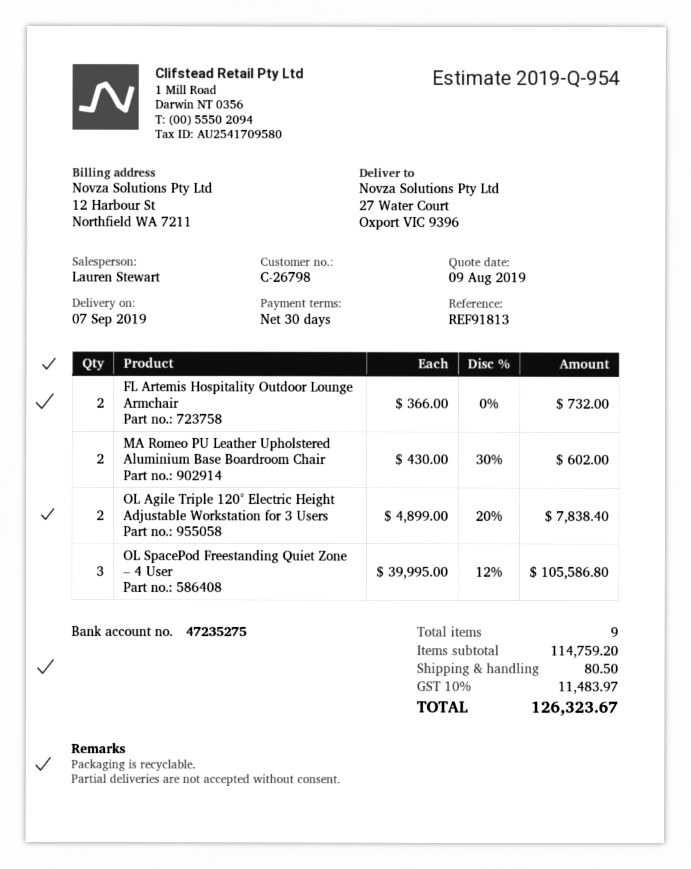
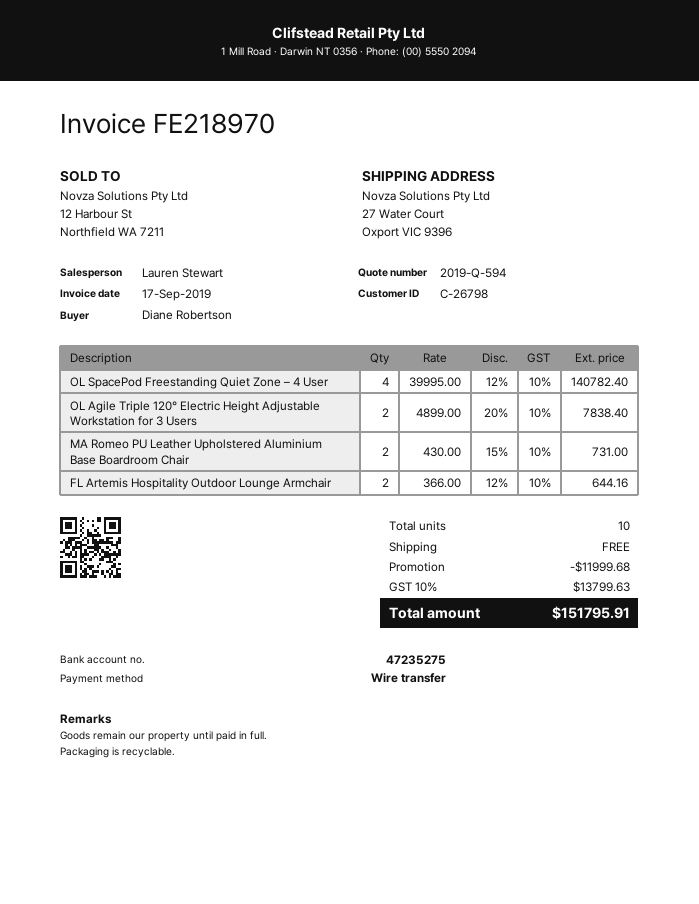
quote number: 2019-Q-954 -> 2019-Q-594
FL Artemis Hospitality Outdoor Lounge Armchair: 2 x 366.00 = 732.00 -> 2 x 366.00 - 12% = 644.16
MA Romeo PU Leather Upholstered Aluminium Base Boardroom Chair: 2 x 430.00 - 30% = 602.00 -> 2 x 430.00 - 15% = 731.00
OL SpacePod Freestanding Quiet Zone – 4 User: 3 x 39995.00 - 12% = 105586.80 -> 4 x 39995.00 - 12% = 140782.40
total quantity: 9 -> 10
discount: none -> 11999.68
shipping: 80.50 -> 0.00
tax: 10% = 11483.97 -> 10% = 13799.63
total: 126323.67 -> 151795.91

